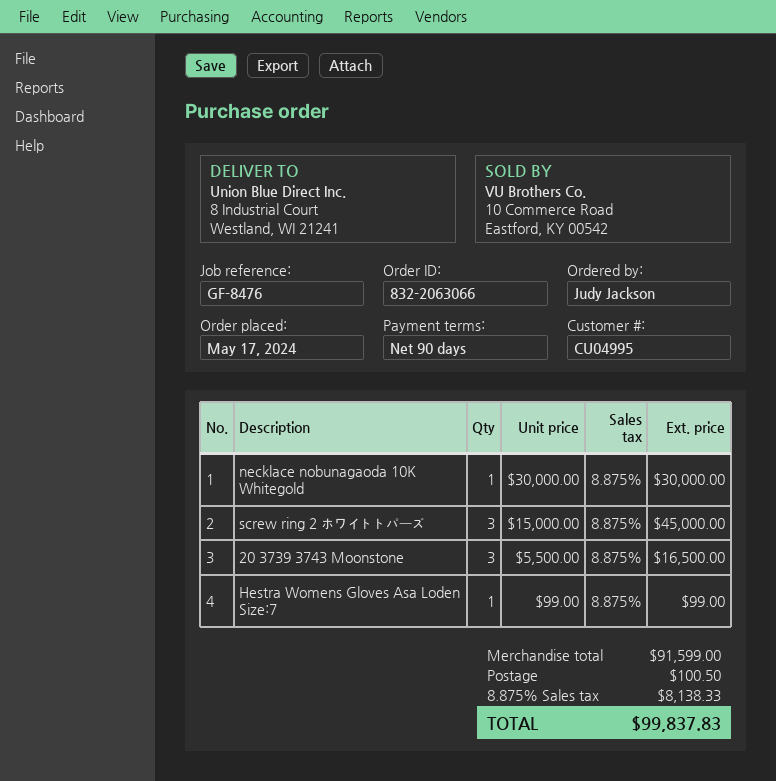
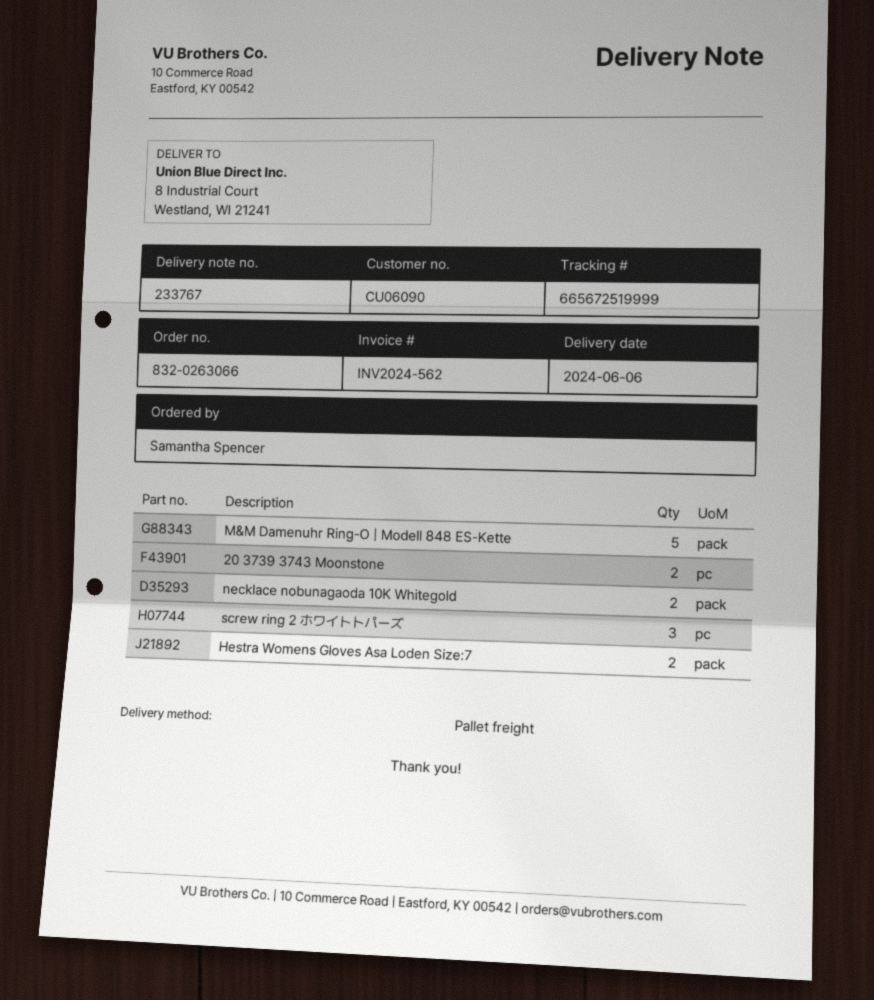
order number: 832-2063066 -> 832-0263066
customer number: CU04995 -> CU06090
ordered by: Judy Jackson -> Samantha Spencer
necklace nobunagaoda 10K Whitegold: 1 -> 2
20 3739 3743 Moonstone: 3 -> 2
Hestra Womens Gloves Asa Loden Size:7: 1 -> 2
M&M Damenuhr Ring-O | Modell 848 ES-Kette: none -> 5

